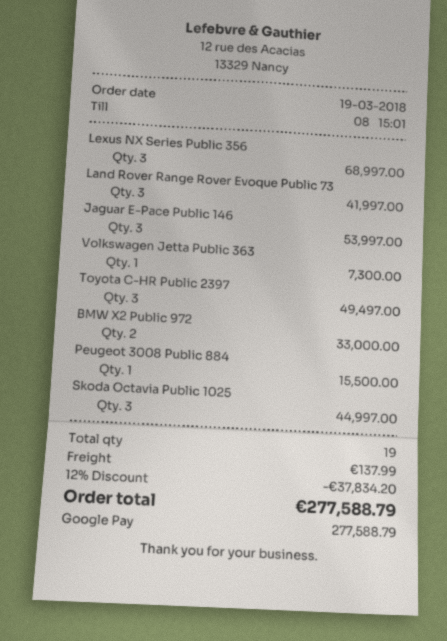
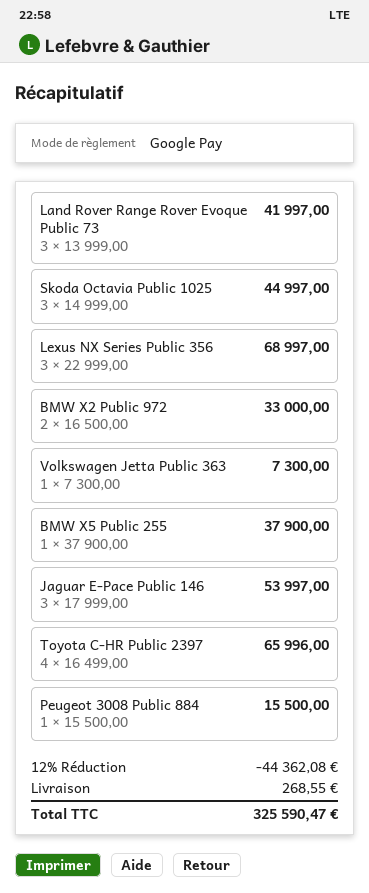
Toyota C-HR Public 2397: 3 for 49497.00 -> 4 for 65996.00
BMW X5 Public 255: none -> 1 for 37900.00
discount: 12% = 37834.20 -> 12% = 44362.08
shipping: 137.99 -> 268.55
total: 277588.79 -> 325590.47

